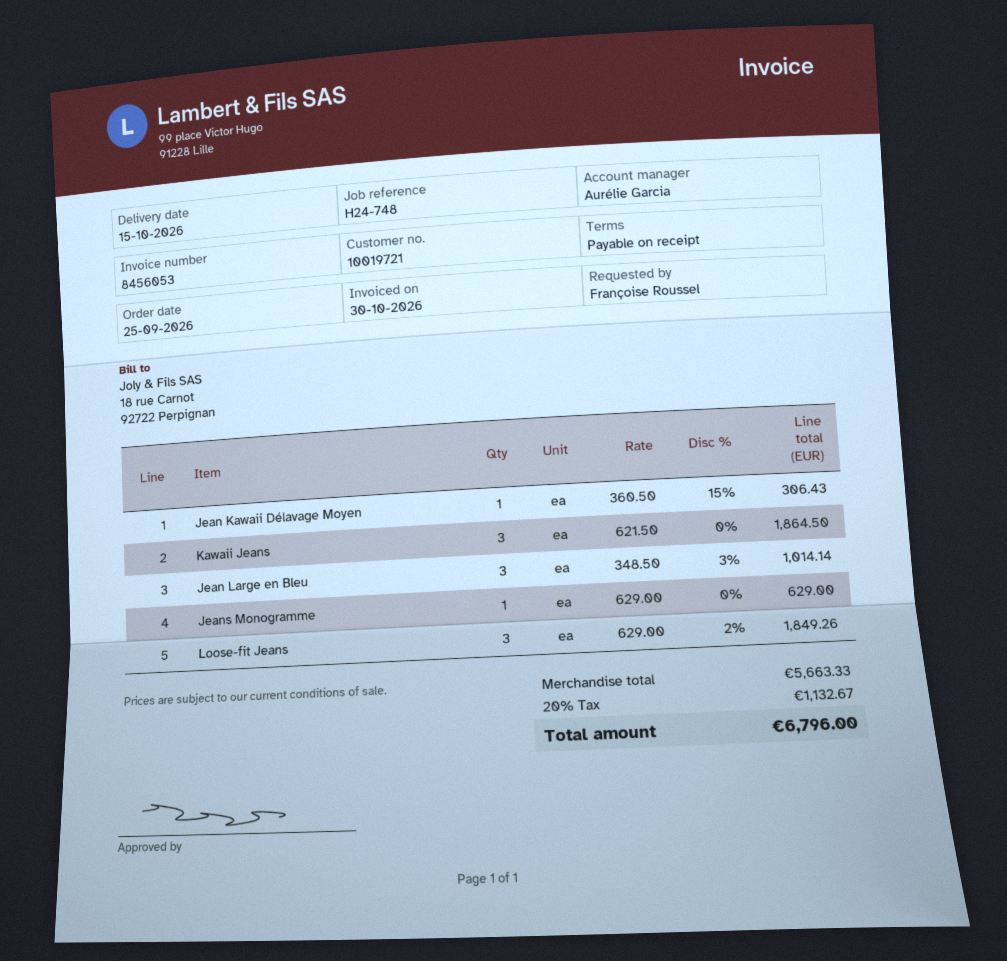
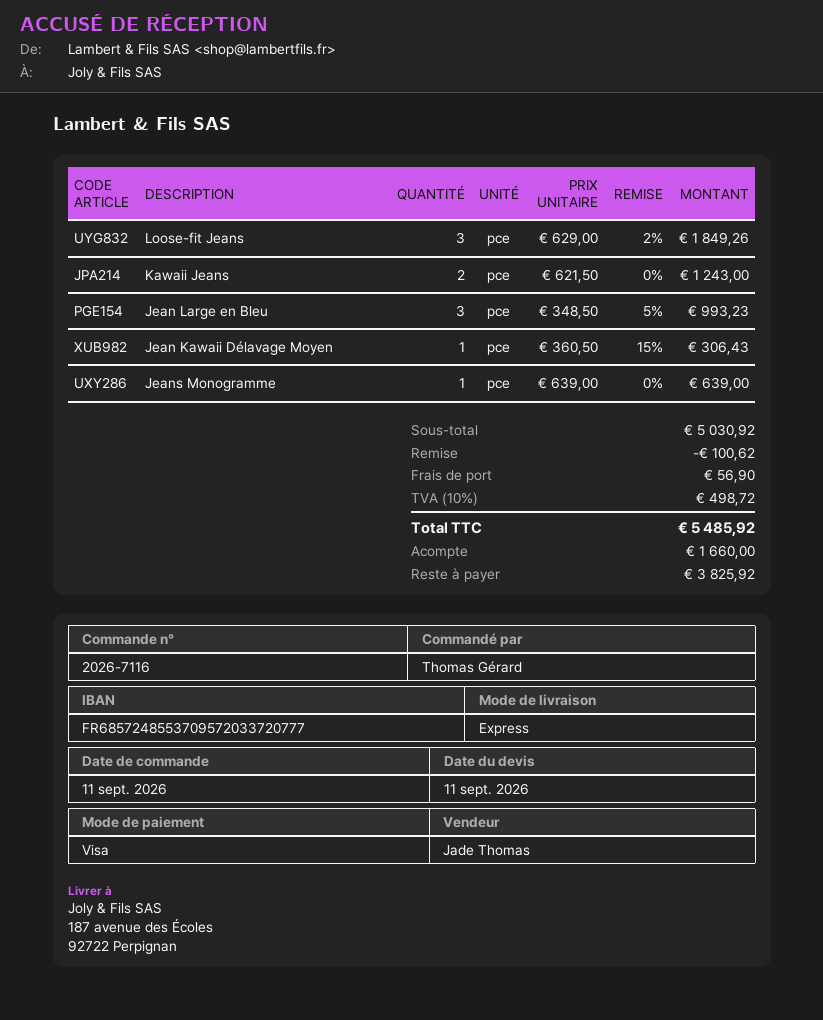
order date: 2026-09-25 -> 2026-09-11
ordered by: Françoise Roussel -> Thomas Gérard
sales rep: Aurélie Garcia -> Jade Thomas
Kawaii Jeans: 3 x 621.50 = 1864.50 -> 2 x 621.50 = 1243.00
Jean Large en Bleu: 3 x 348.50 - 3% = 1014.14 -> 3 x 348.50 - 5% = 993.23
Jeans Monogramme: 1 x 629.00 = 629.00 -> 1 x 639.00 = 639.00
subtotal: 5663.33 -> 5030.92
discount: none -> 100.62
shipping: none -> 56.90
tax: 20% = 1132.67 -> 10% = 498.72
total: 6796.00 -> 5485.92

